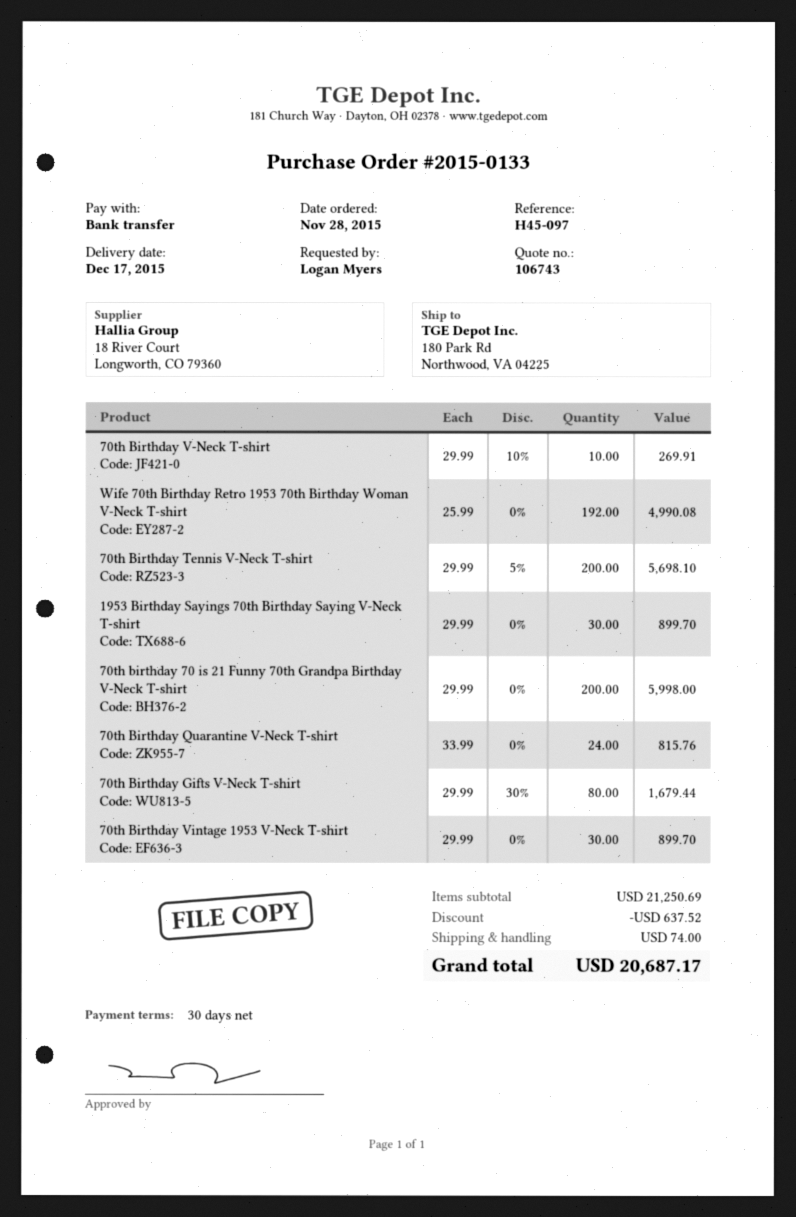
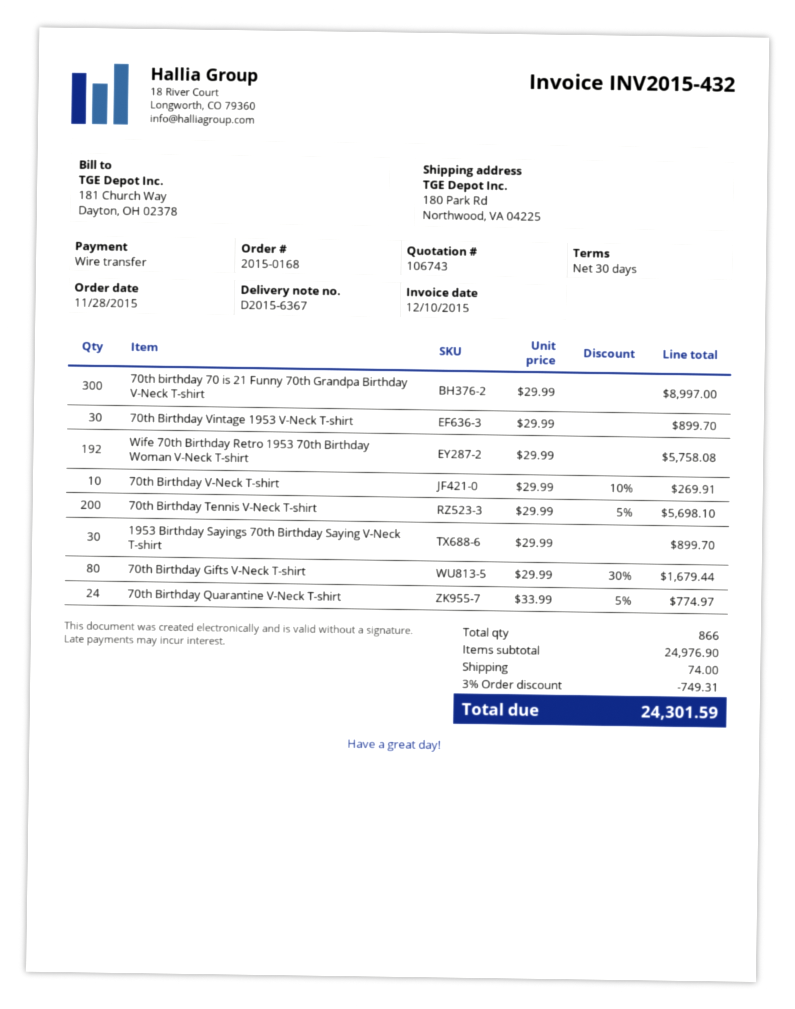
order number: 2015-0133 -> 2015-0168
Wife 70th Birthday Retro 1953 70th Birthday Woman V-Neck T-shirt: 192 x 25.99 = 4990.08 -> 192 x 29.99 = 5758.08
70th birthday 70 is 21 Funny 70th Grandpa Birthday V-Neck T-shirt: 200 x 29.99 = 5998.00 -> 300 x 29.99 = 8997.00
70th Birthday Quarantine V-Neck T-shirt: 24 x 33.99 = 815.76 -> 24 x 33.99 - 5% = 774.97
subtotal: 21250.69 -> 24976.90
discount: 637.52 -> 749.31
total: 20687.17 -> 24301.59

